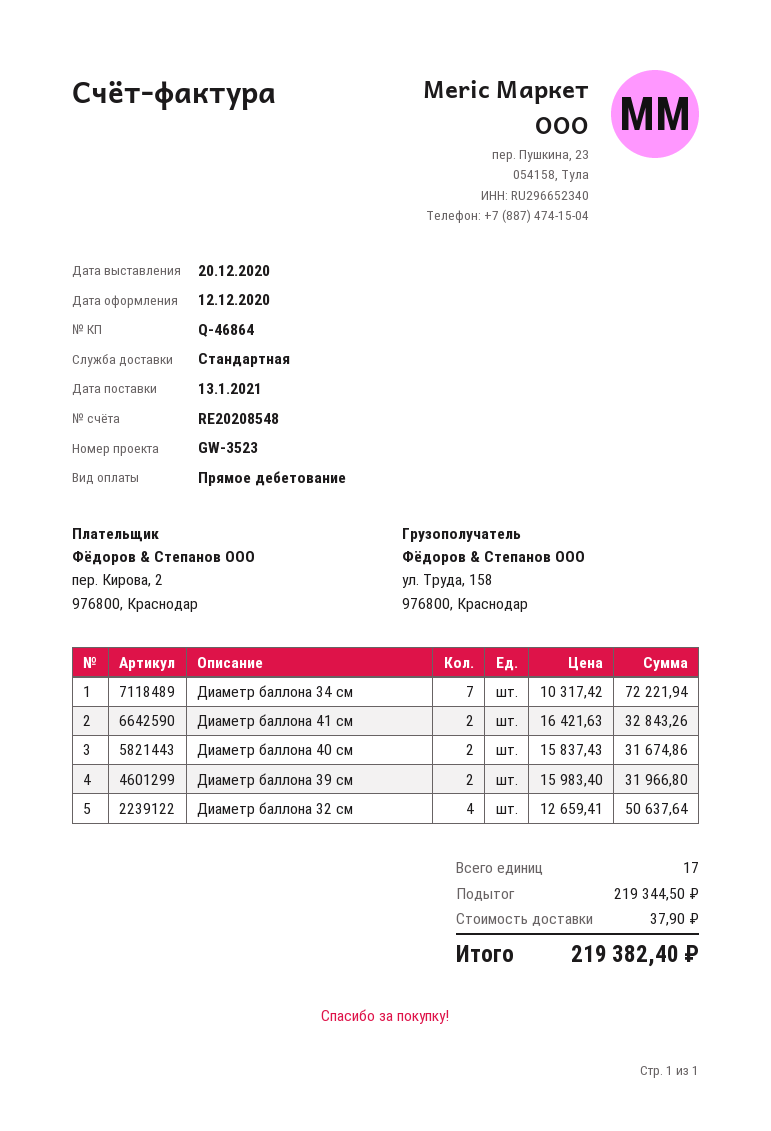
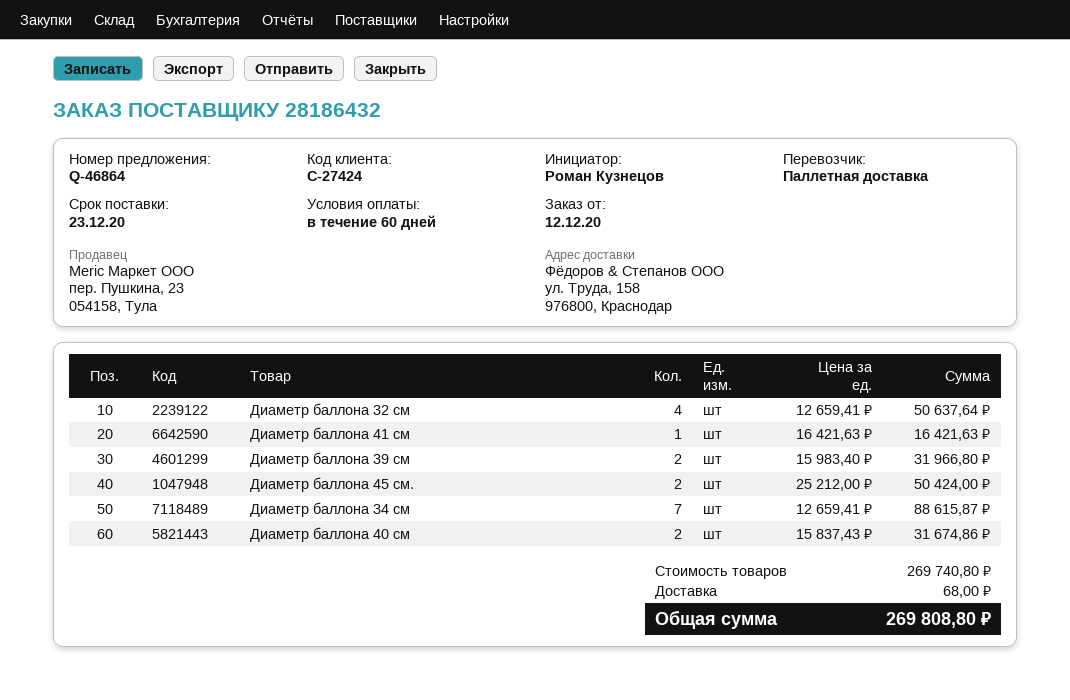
delivery date: 2021-01-13 -> 2020-12-23
shipping method: standard -> pallet freight
Диаметр баллона 34 см: 7 x 10317.42 = 72221.94 -> 7 x 12659.41 = 88615.87
Диаметр баллона 41 см: 2 x 16421.63 = 32843.26 -> 1 x 16421.63 = 16421.63
Диаметр баллона 45 см.: none -> 2 x 25212.00 = 50424.00
subtotal: 219344.50 -> 269740.80
shipping: 37.90 -> 68.00
total: 219382.40 -> 269808.80

